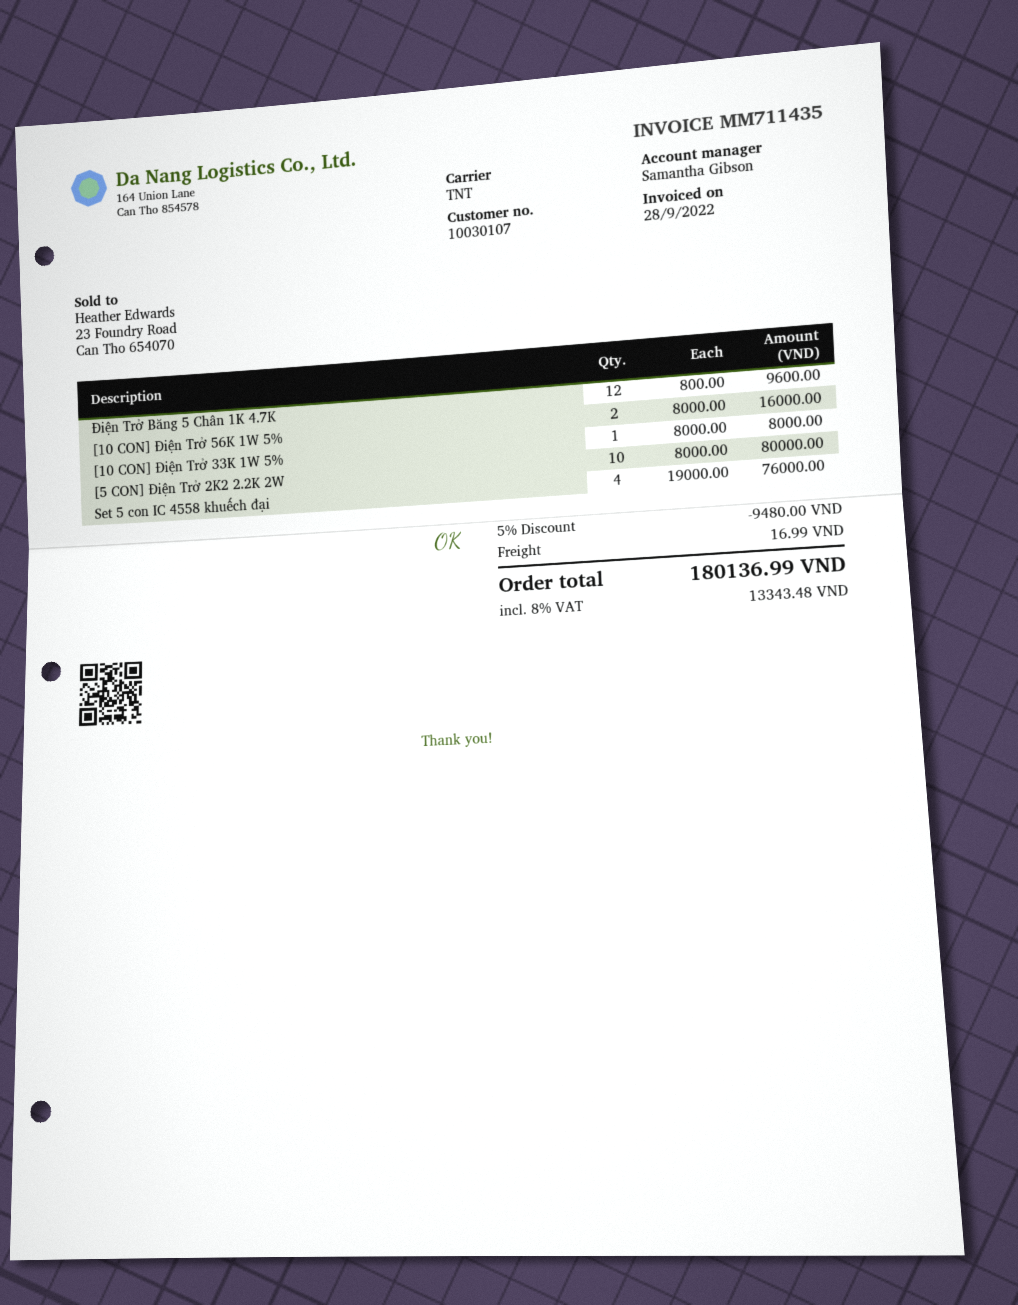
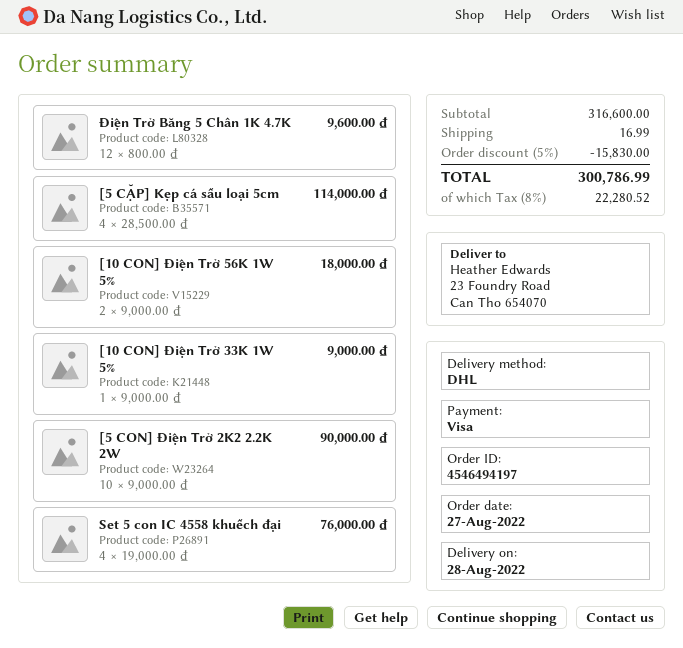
shipping method: TNT -> DHL
[10 CON] Điện Trở 56K 1W 5%: 2 x 8000.00 = 16000.00 -> 2 x 9000.00 = 18000.00
[10 CON] Điện Trở 33K 1W 5%: 1 x 8000.00 = 8000.00 -> 1 x 9000.00 = 9000.00
[5 CON] Điện Trở 2K2 2.2K 2W: 10 x 8000.00 = 80000.00 -> 10 x 9000.00 = 90000.00
[5 CẶP] Kẹp cá sấu loại 5cm: none -> 4 x 28500.00 = 114000.00
discount: 5% = 9480.00 -> 5% = 15830.00
tax: 8% = 13343.48 -> 8% = 22280.52
total: 180136.99 -> 300786.99

